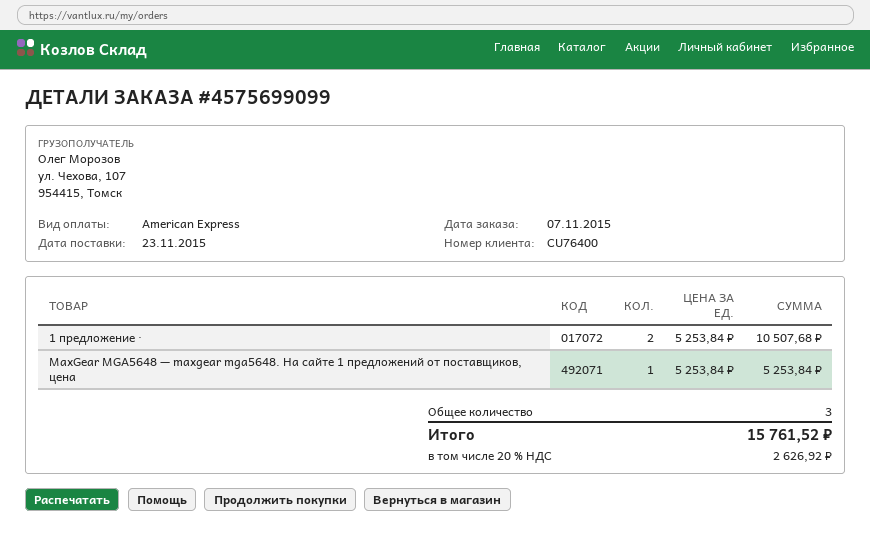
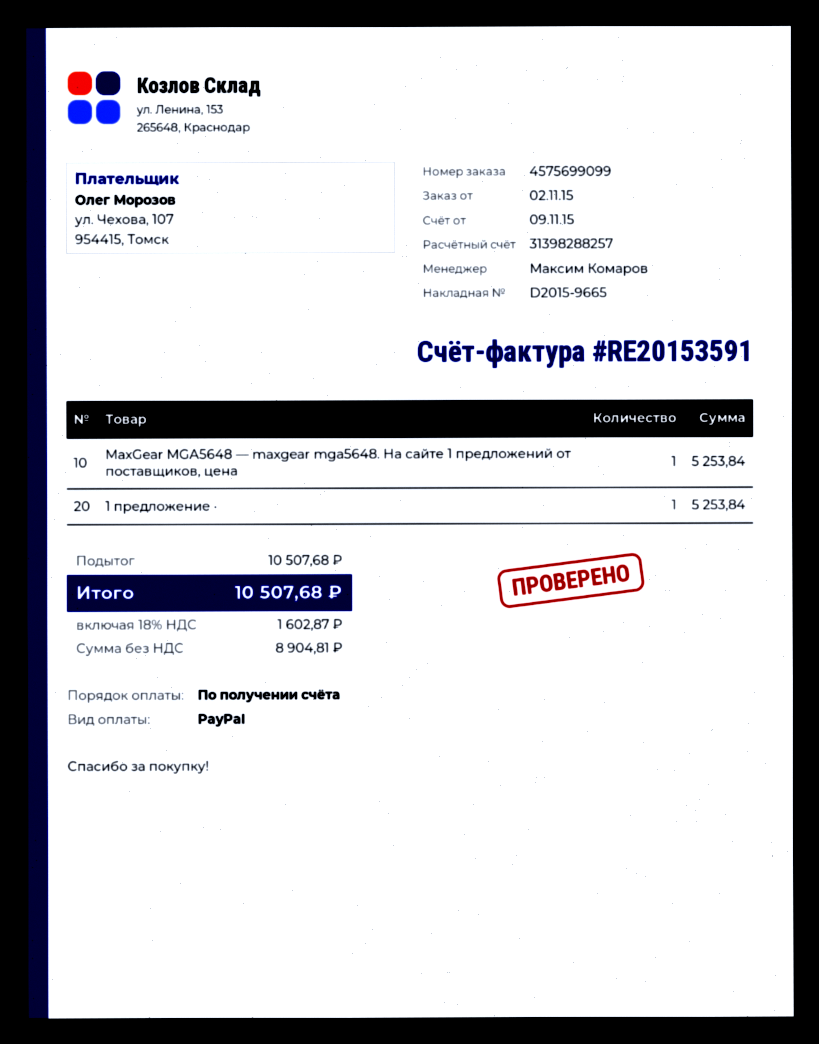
order date: 2015-11-07 -> 2015-11-02
payment method: American Express -> PayPal
1 предложение ·: 2 for 10507.68 -> 1 for 5253.84
tax: 20% = 2626.92 -> 18% = 1602.87
total: 15761.52 -> 10507.68

